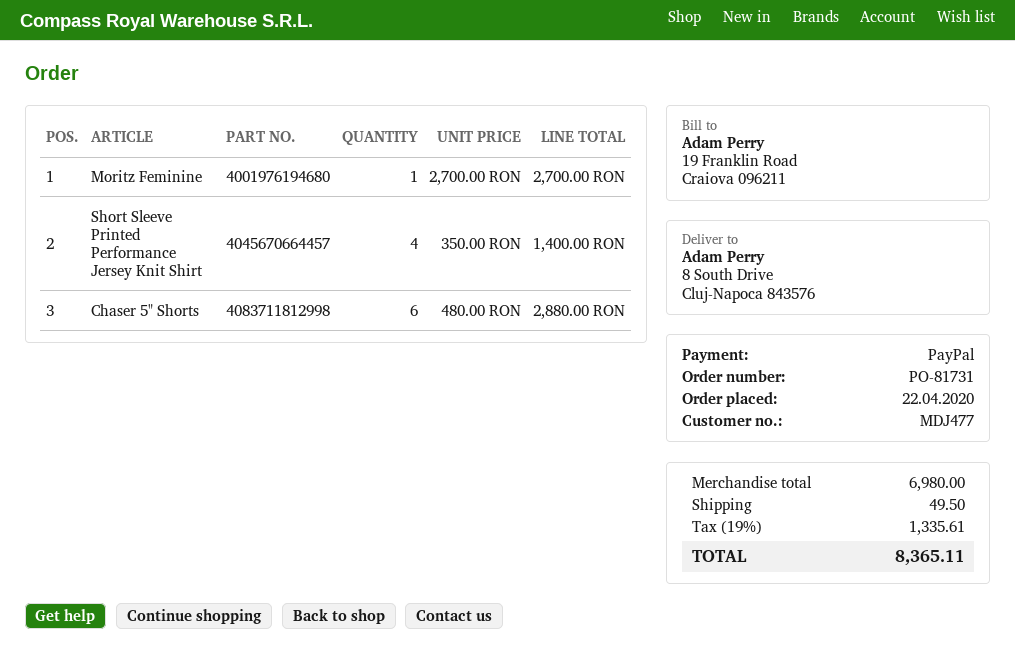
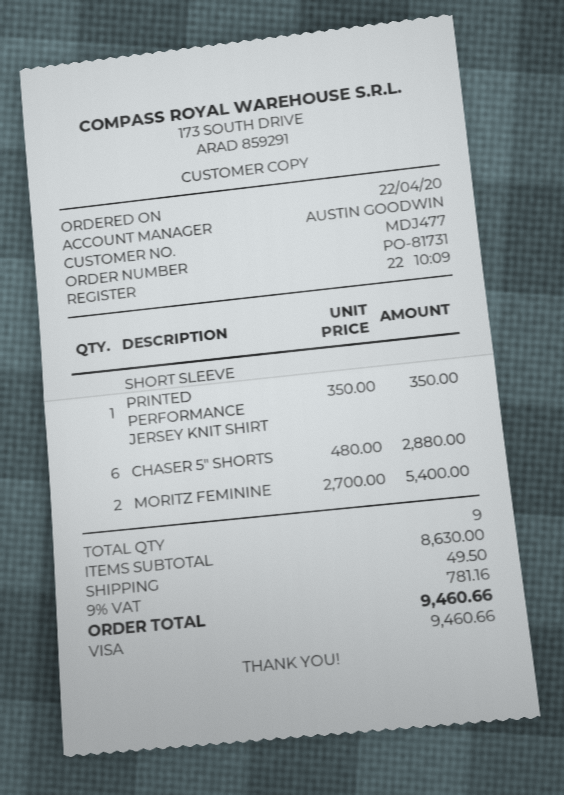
payment method: PayPal -> Visa
Moritz Feminine: 1 x 2700.00 = 2700.00 -> 2 x 2700.00 = 5400.00
Short Sleeve Printed Performance Jersey Knit Shirt: 4 x 350.00 = 1400.00 -> 1 x 350.00 = 350.00
subtotal: 6980.00 -> 8630.00
tax: 19% = 1335.61 -> 9% = 781.16
total: 8365.11 -> 9460.66

